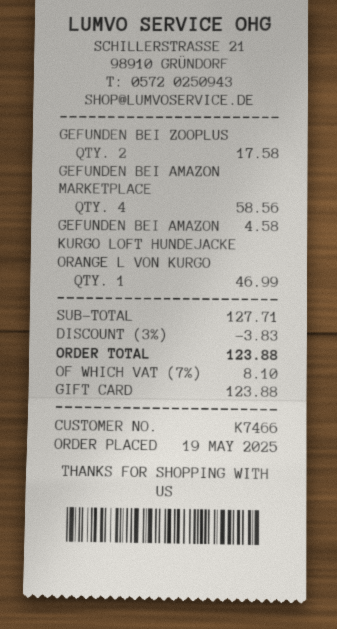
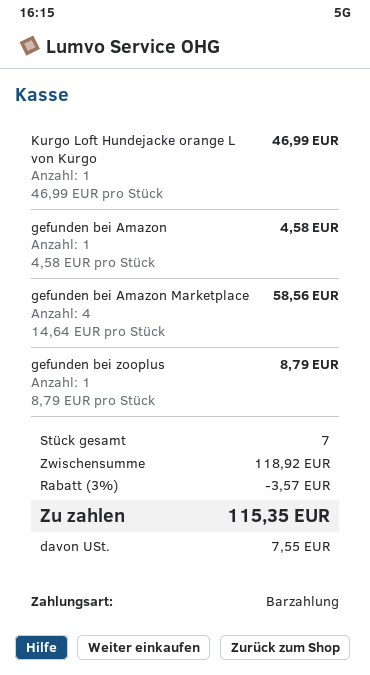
payment method: gift card -> cash
GEFUNDEN BEI ZOOPLUS: 2 for 17.58 -> 1 for 8.79
subtotal: 127.71 -> 118.92
discount: 3% = 3.83 -> 3% = 3.57
tax: 8.10 -> 7.55
total: 123.88 -> 115.35

